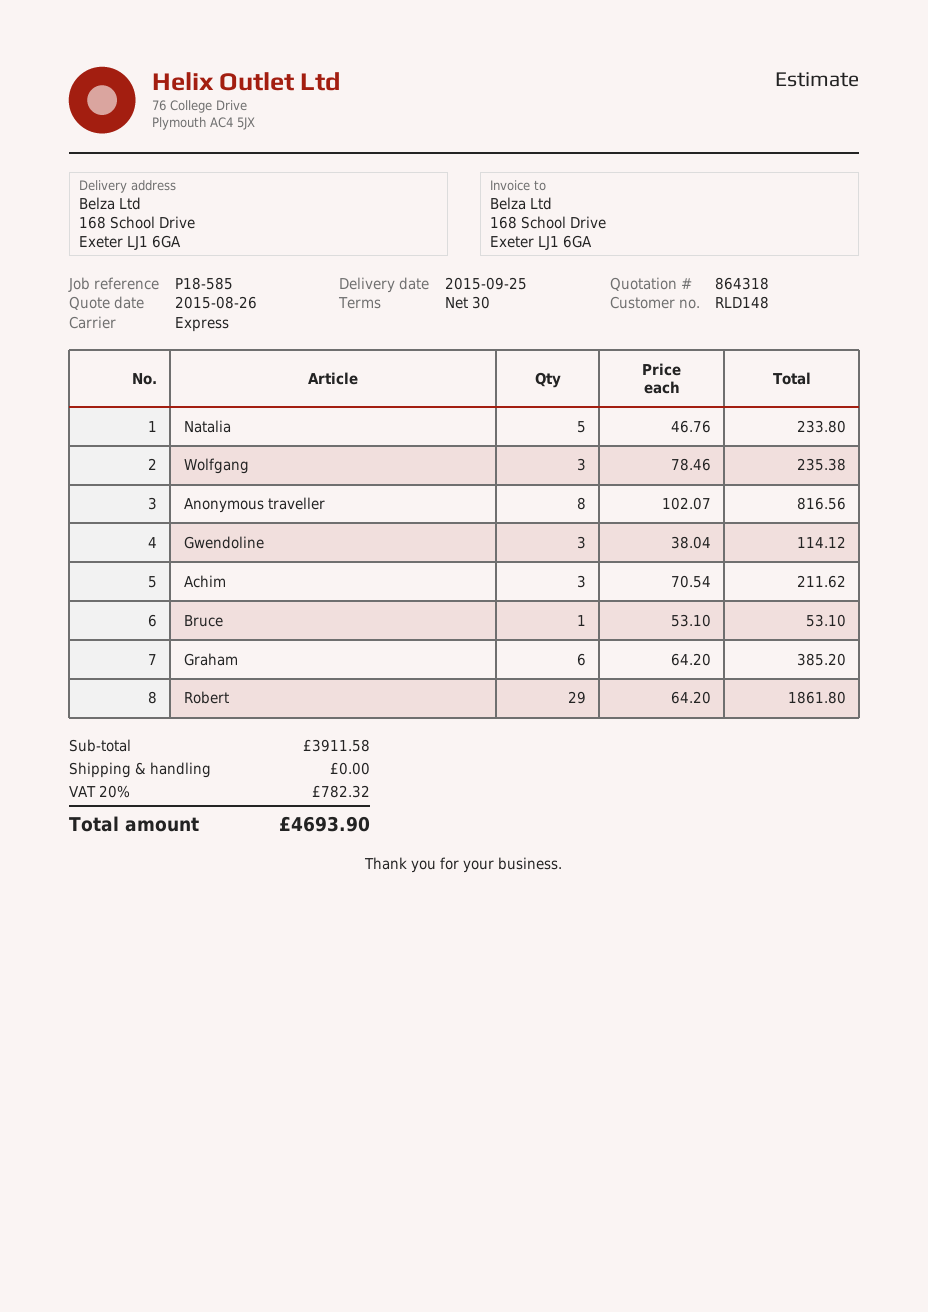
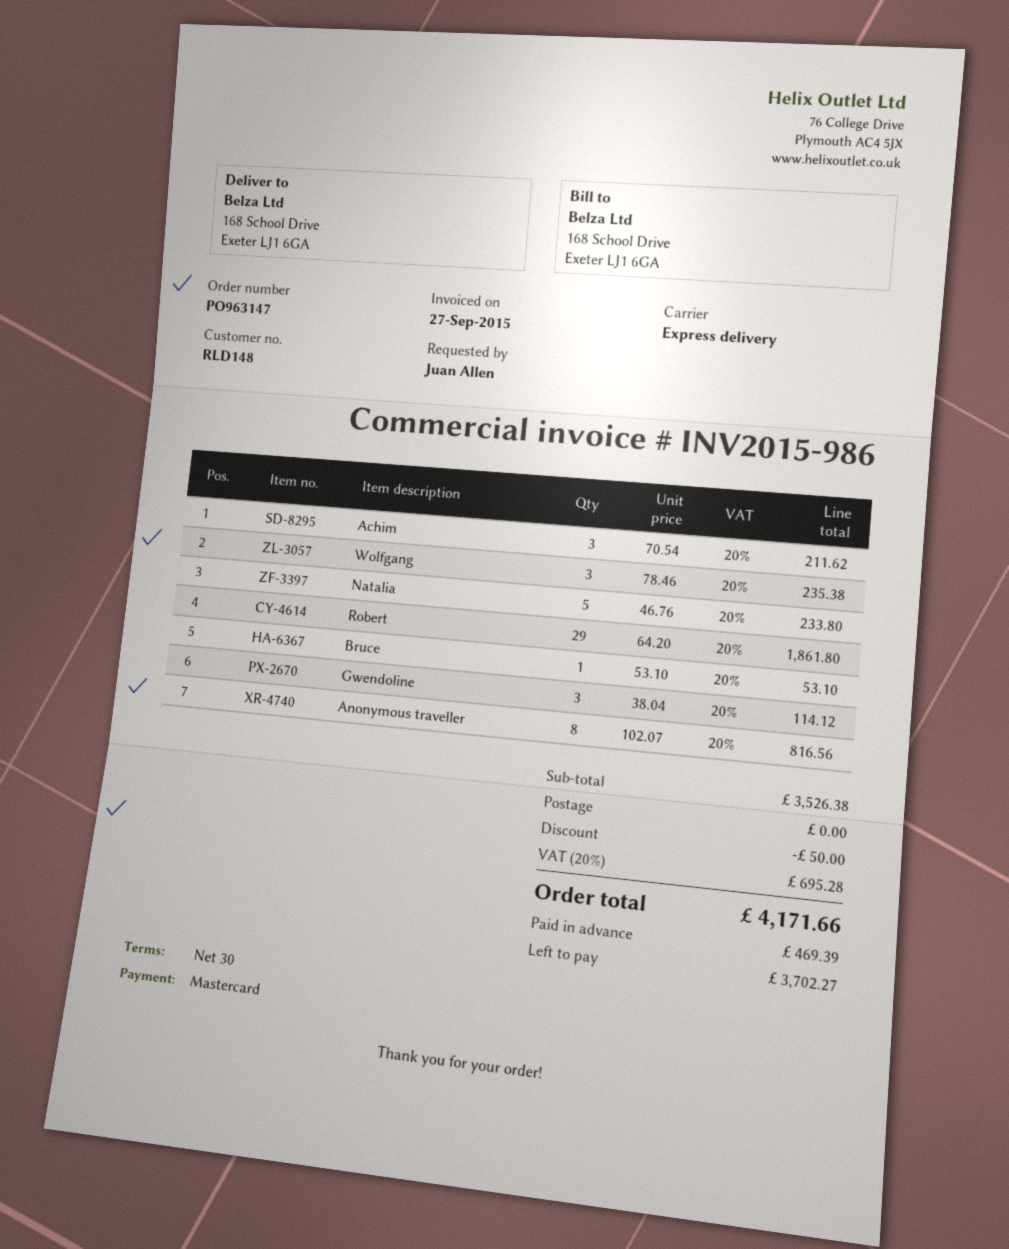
Graham: 6 x 64.20 = 385.20 -> none
subtotal: 3911.58 -> 3526.38
discount: none -> 50.00
tax: 20% = 782.32 -> 20% = 695.28
total: 4693.90 -> 4171.66

